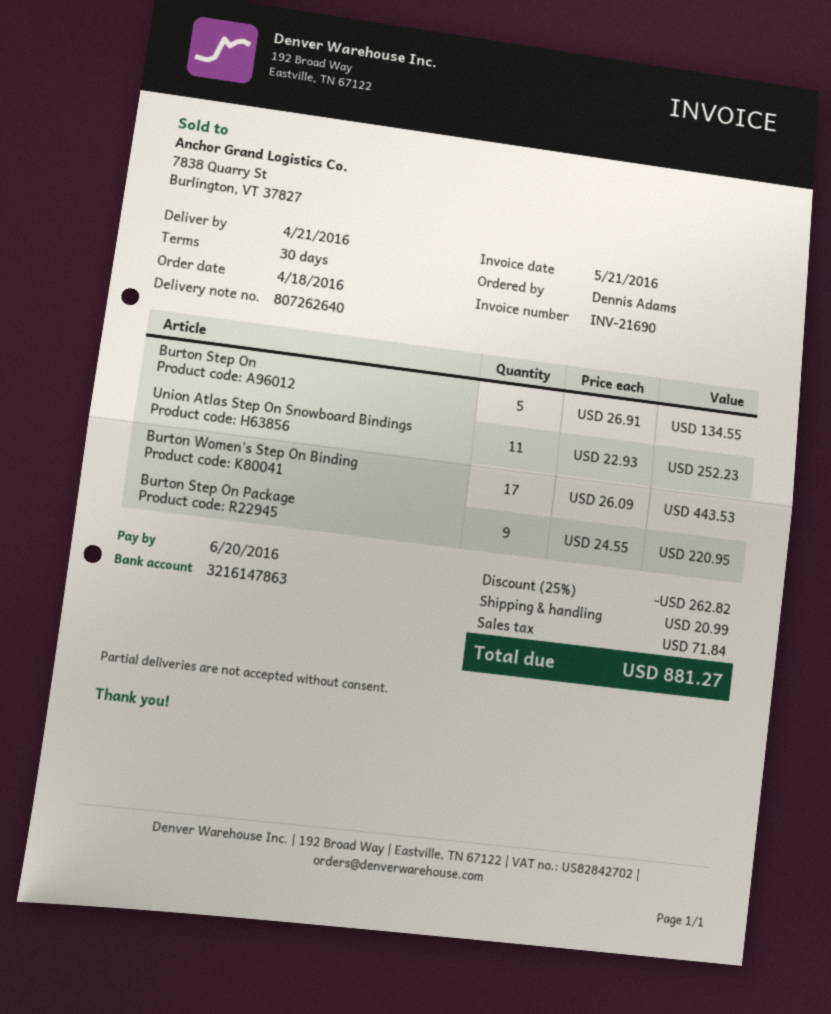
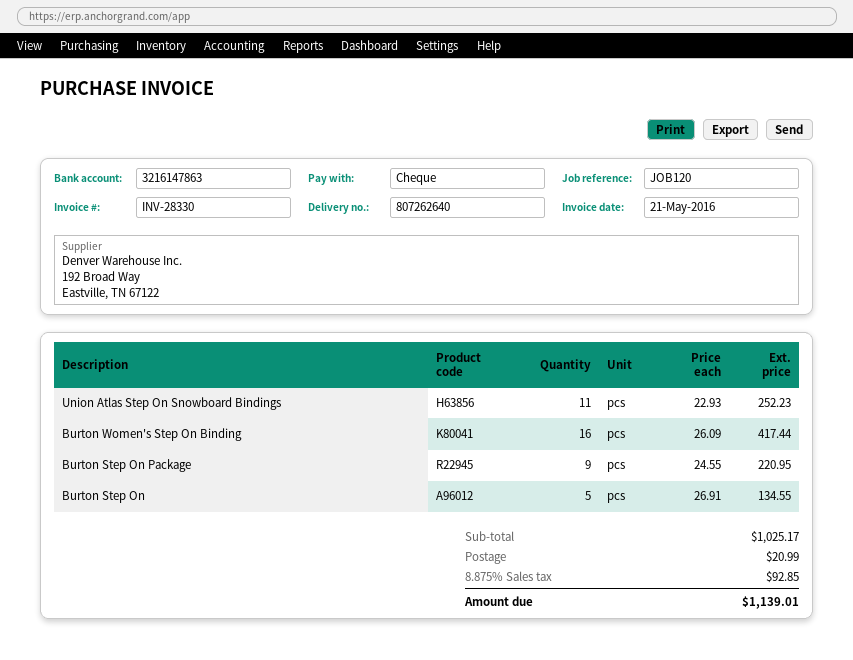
invoice number: INV-21690 -> INV-28330
Burton Women's Step On Binding: 17 x 26.09 = 443.53 -> 16 x 26.09 = 417.44
discount: 25% = 262.82 -> none
tax: 71.84 -> 92.85
total: 881.27 -> 1139.01

